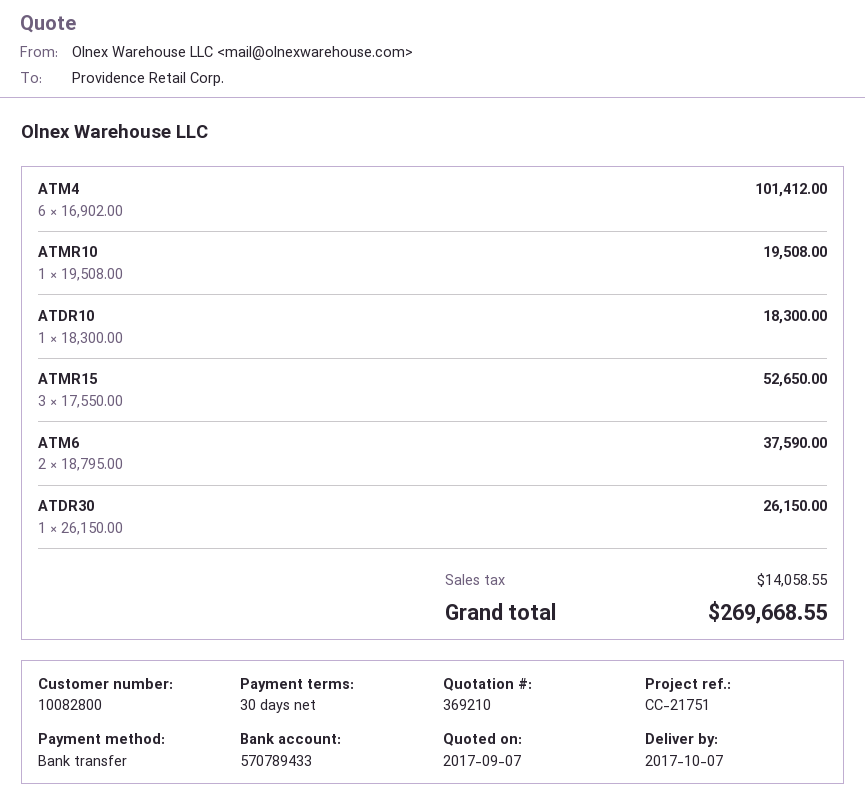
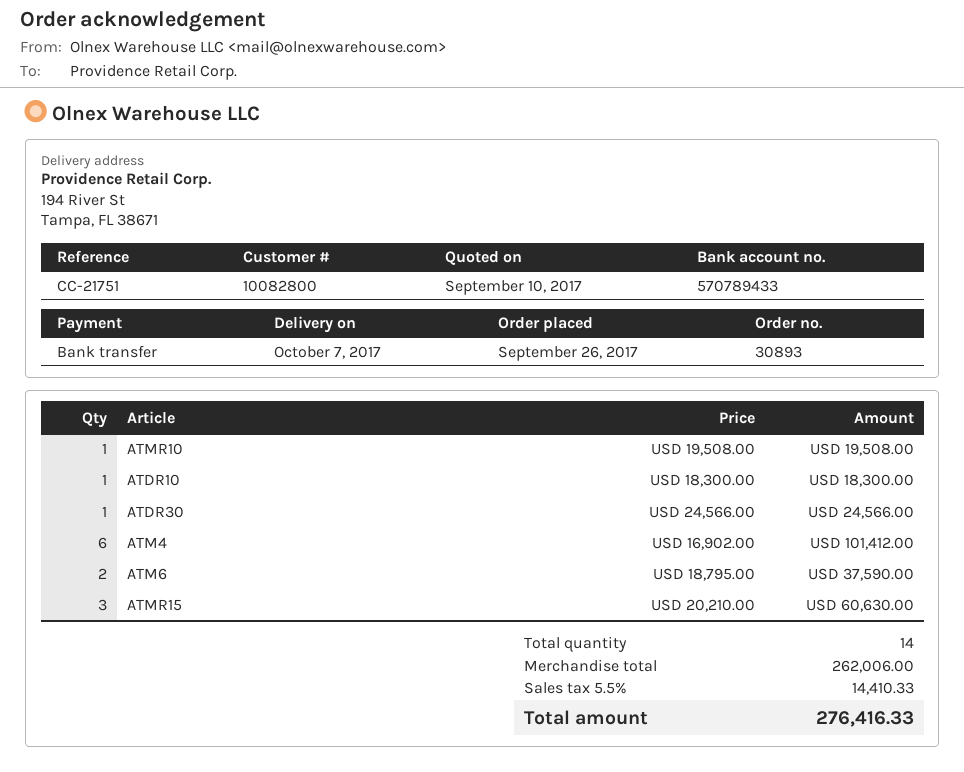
quote date: 2017-09-07 -> 2017-09-10
ATMR15: 3 x 17550.00 = 52650.00 -> 3 x 20210.00 = 60630.00
ATDR30: 1 x 26150.00 = 26150.00 -> 1 x 24566.00 = 24566.00
tax: 14058.55 -> 14410.33
total: 269668.55 -> 276416.33

